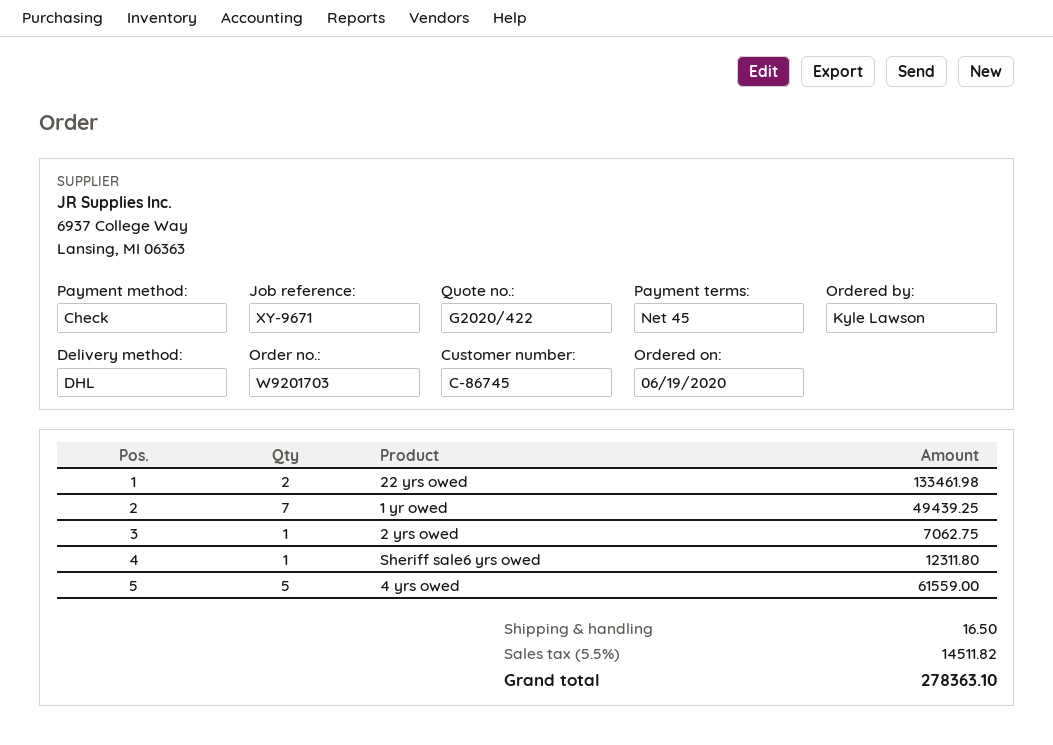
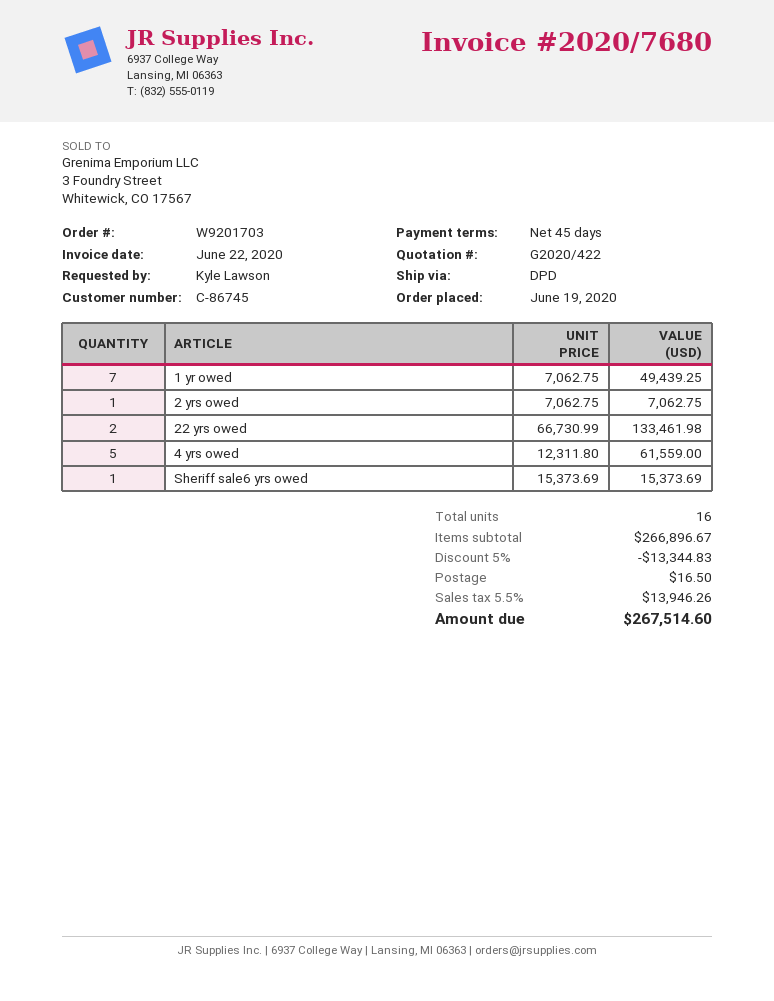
shipping method: DHL -> DPD
Sheriff sale6 yrs owed: 1 for 12311.80 -> 1 for 15373.69
discount: none -> 5% = 13344.83
tax: 5.5% = 14511.82 -> 5.5% = 13946.26
total: 278363.10 -> 267514.60

